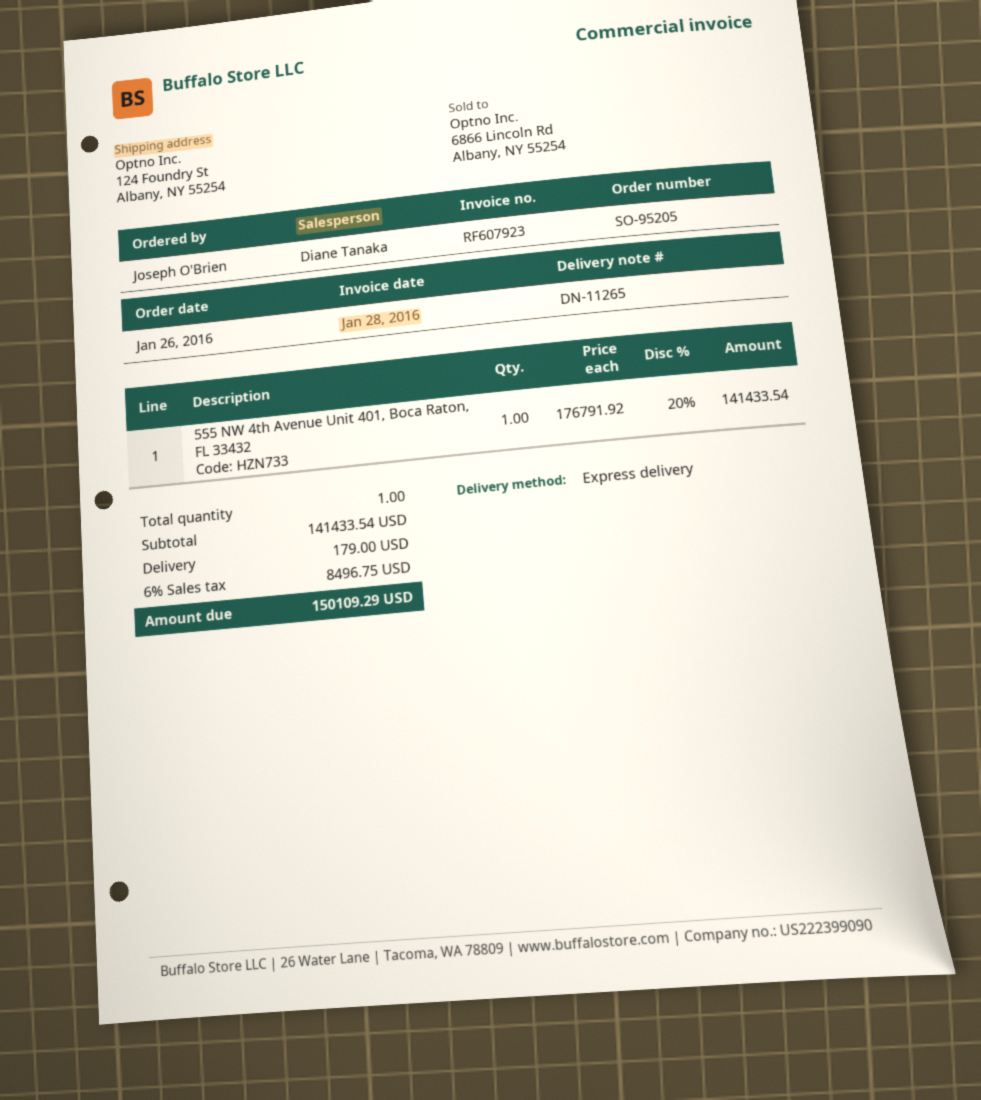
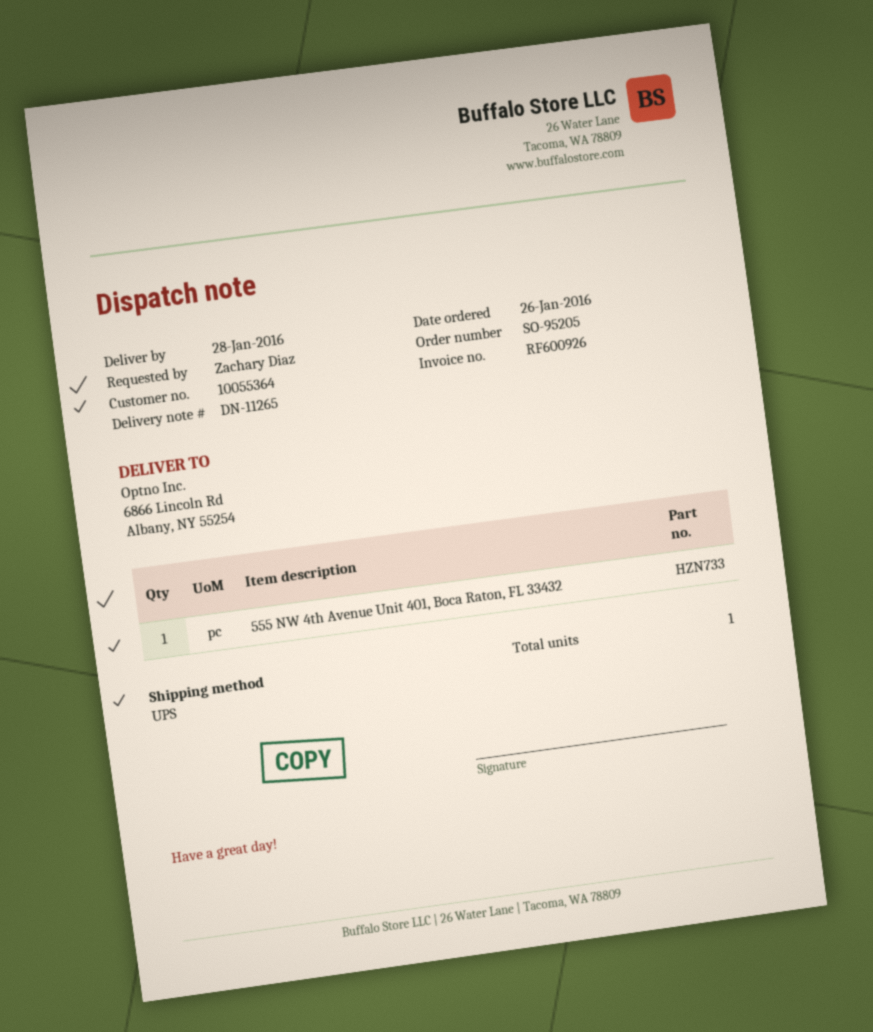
invoice number: RF607923 -> RF600926
ordered by: Joseph O'Brien -> Zachary Diaz
shipping method: express -> UPS
ship to: 124 Foundry St, Albany, NY 55254 -> 6866 Lincoln Rd, Albany, NY 55254

